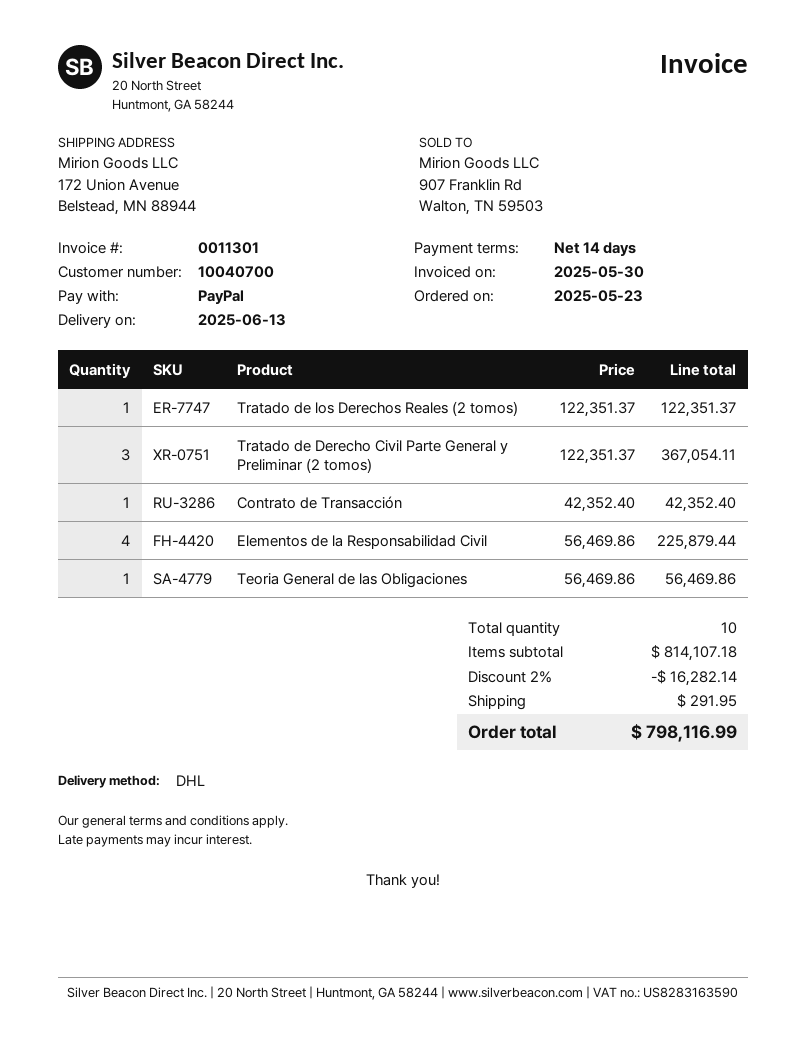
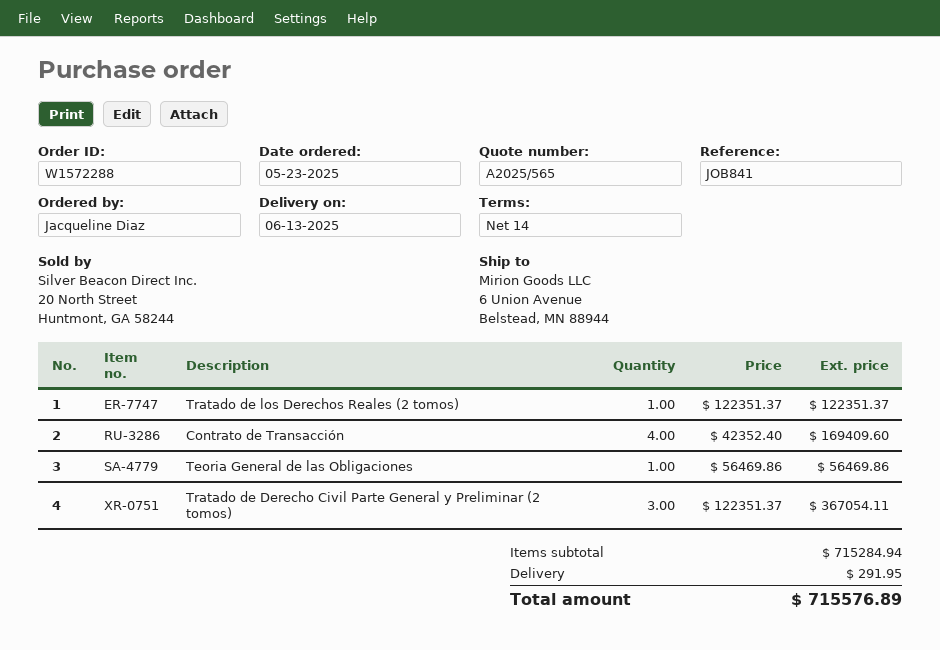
ship to: 172 Union Avenue, Belstead, MN 88944 -> 6 Union Avenue, Belstead, MN 88944
Contrato de Transacción: 1 x 42352.40 = 42352.40 -> 4 x 42352.40 = 169409.60
Elementos de la Responsabilidad Civil: 4 x 56469.86 = 225879.44 -> none
subtotal: 814107.18 -> 715284.94
discount: 2% = 16282.14 -> none
total: 798116.99 -> 715576.89

